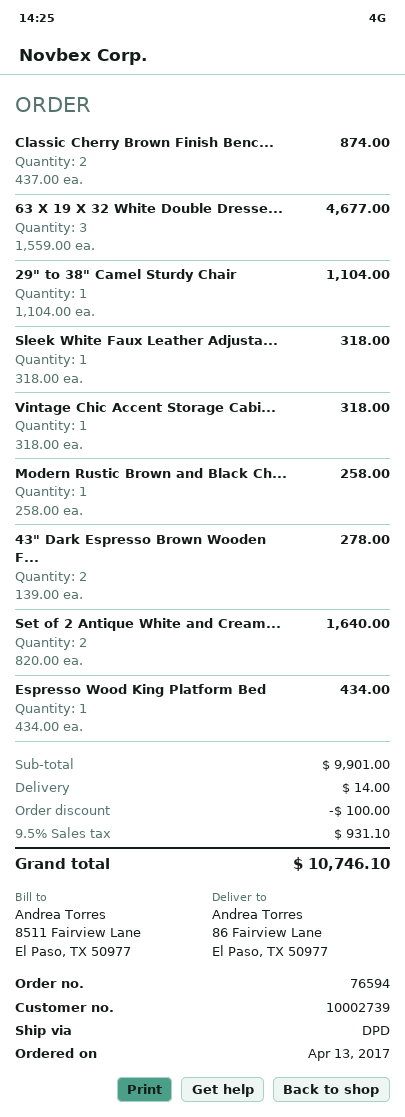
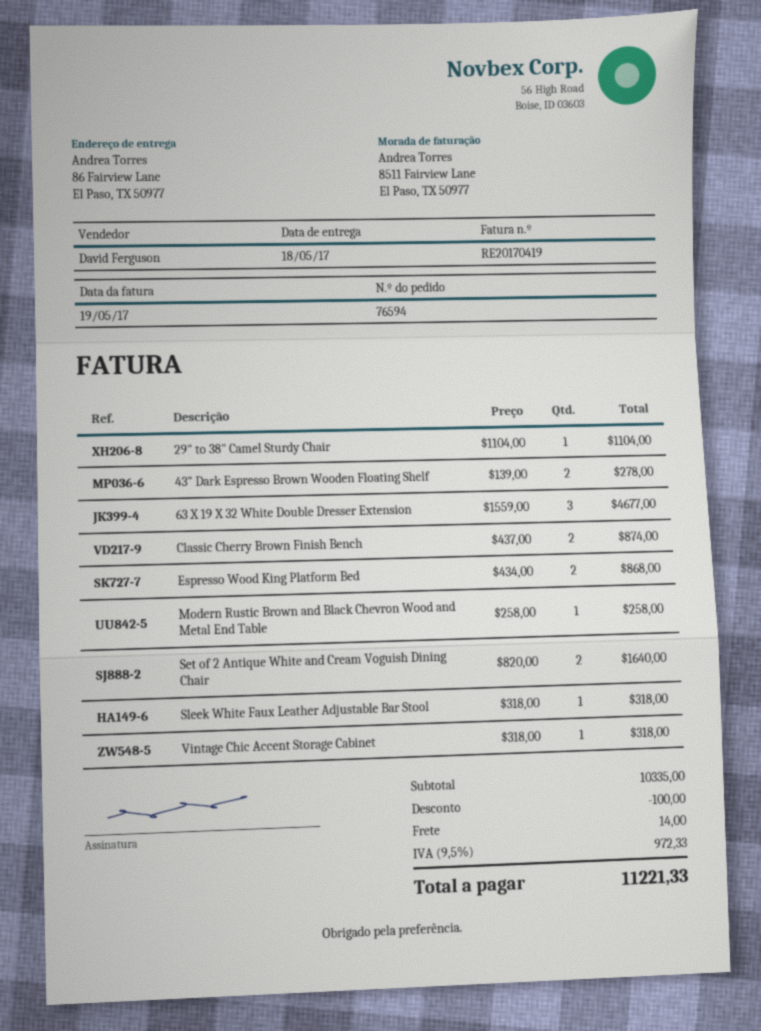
Espresso Wood King Platform Bed: 1 x 434.00 = 434.00 -> 2 x 434.00 = 868.00
subtotal: 9901.00 -> 10335.00
tax: 9.5% = 931.10 -> 9.5% = 972.33
total: 10746.10 -> 11221.33

